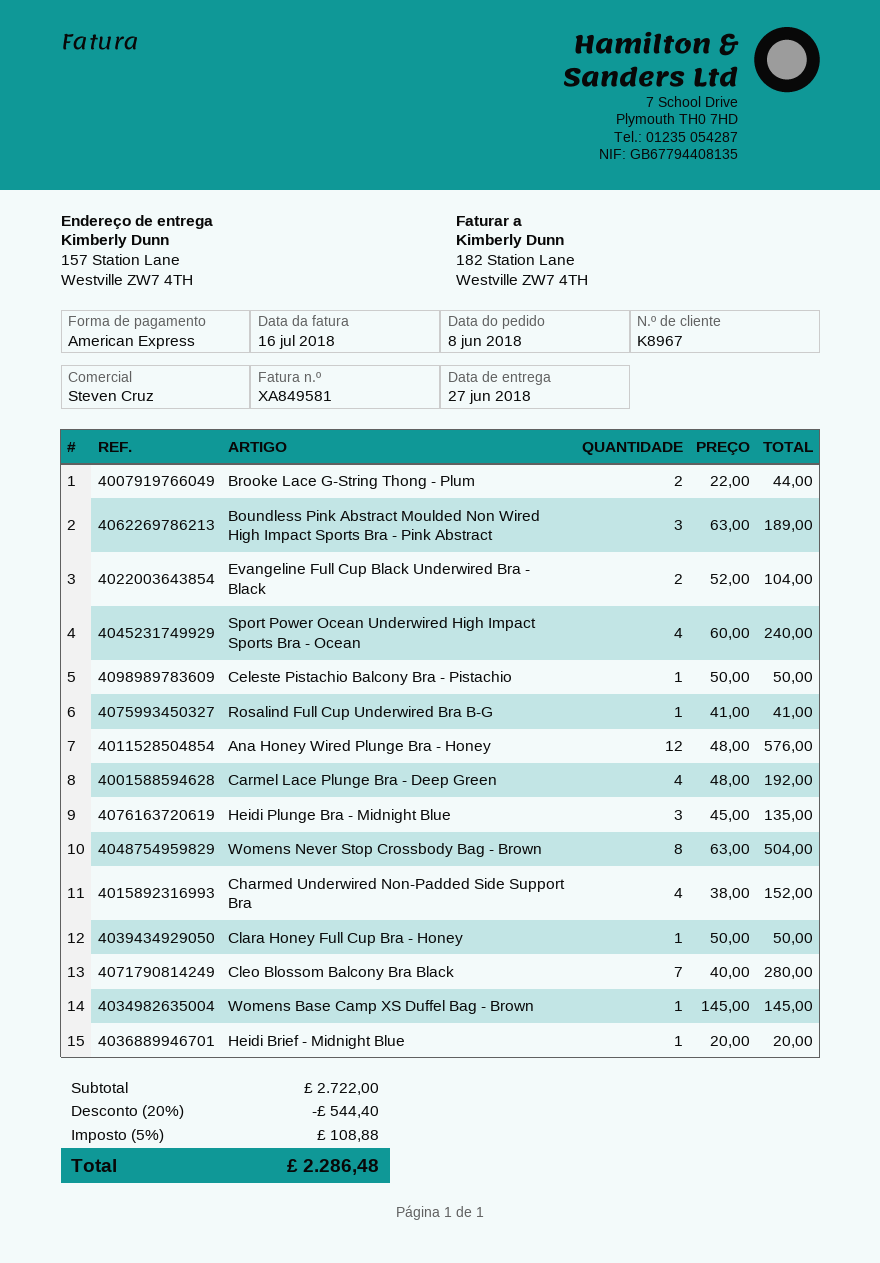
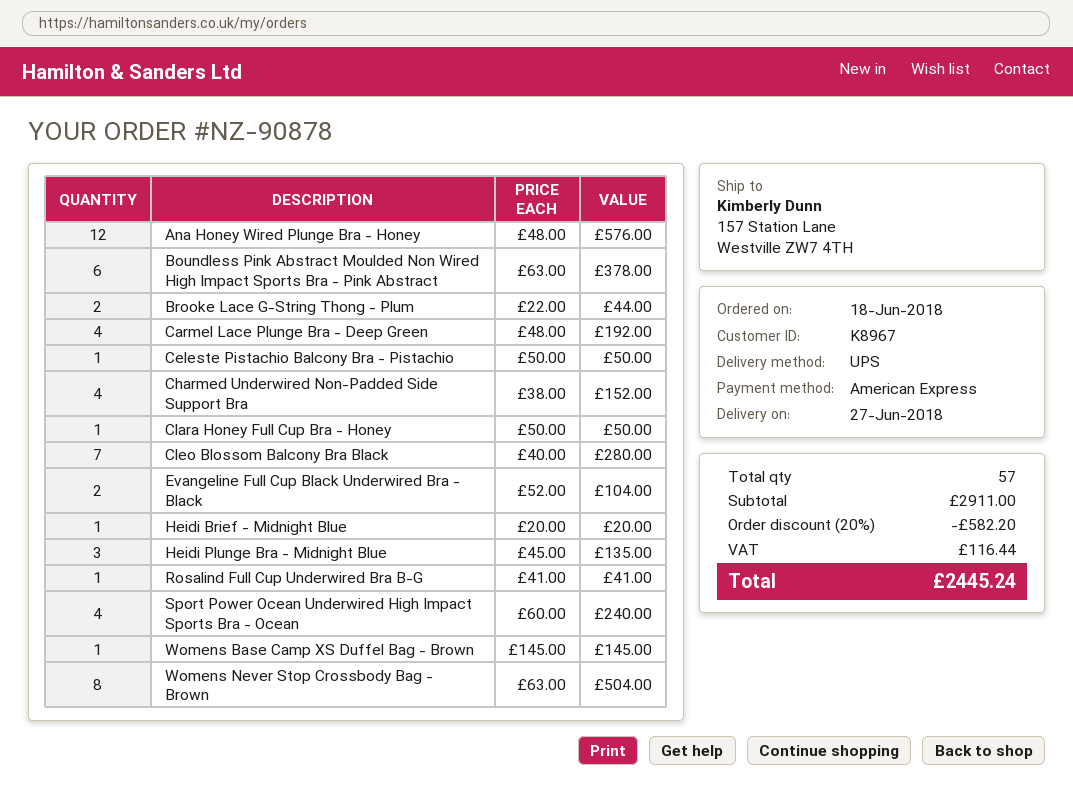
order date: 2018-06-08 -> 2018-06-18
Boundless Pink Abstract Moulded Non Wired High Impact Sports Bra - Pink Abstract: 3 x 63.00 = 189.00 -> 6 x 63.00 = 378.00
subtotal: 2722.00 -> 2911.00
discount: 20% = 544.40 -> 20% = 582.20
tax: 108.88 -> 116.44
total: 2286.48 -> 2445.24

